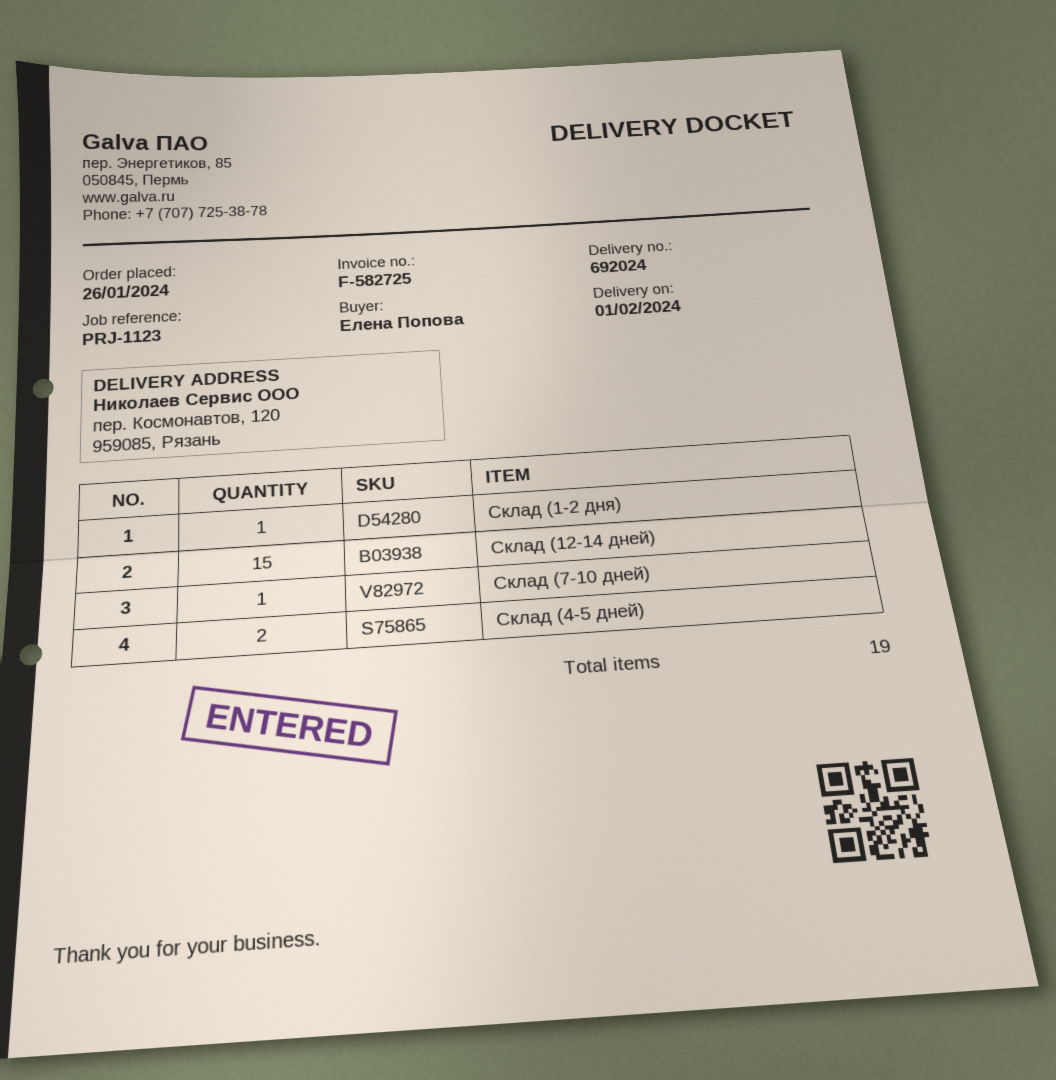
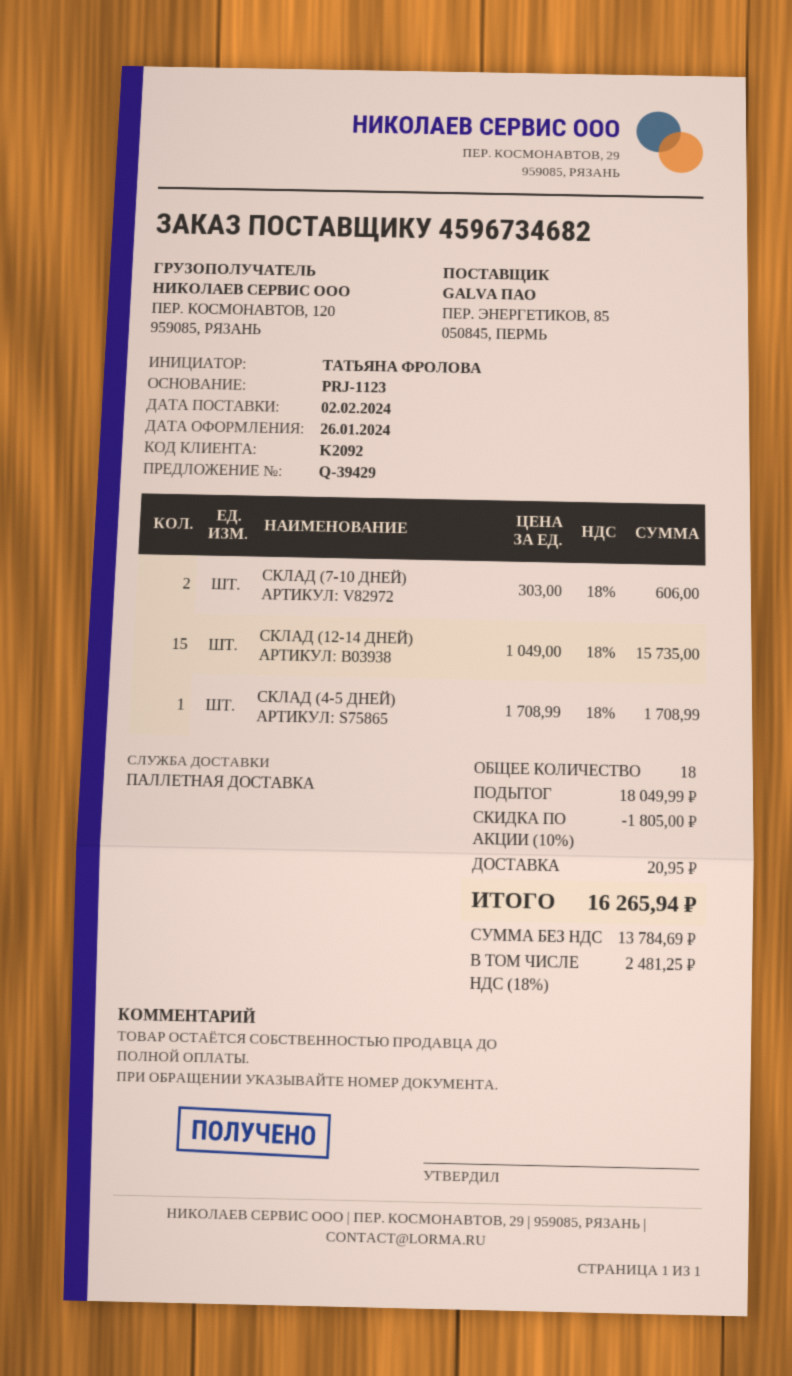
delivery date: 2024-02-01 -> 2024-02-02
ordered by: Елена Попова -> ТАТЬЯНА ФРОЛОВА
Склад (1-2 дня): 1 -> none
Склад (7-10 дней): 1 -> 2
Склад (4-5 дней): 2 -> 1
total quantity: 19 -> 18

